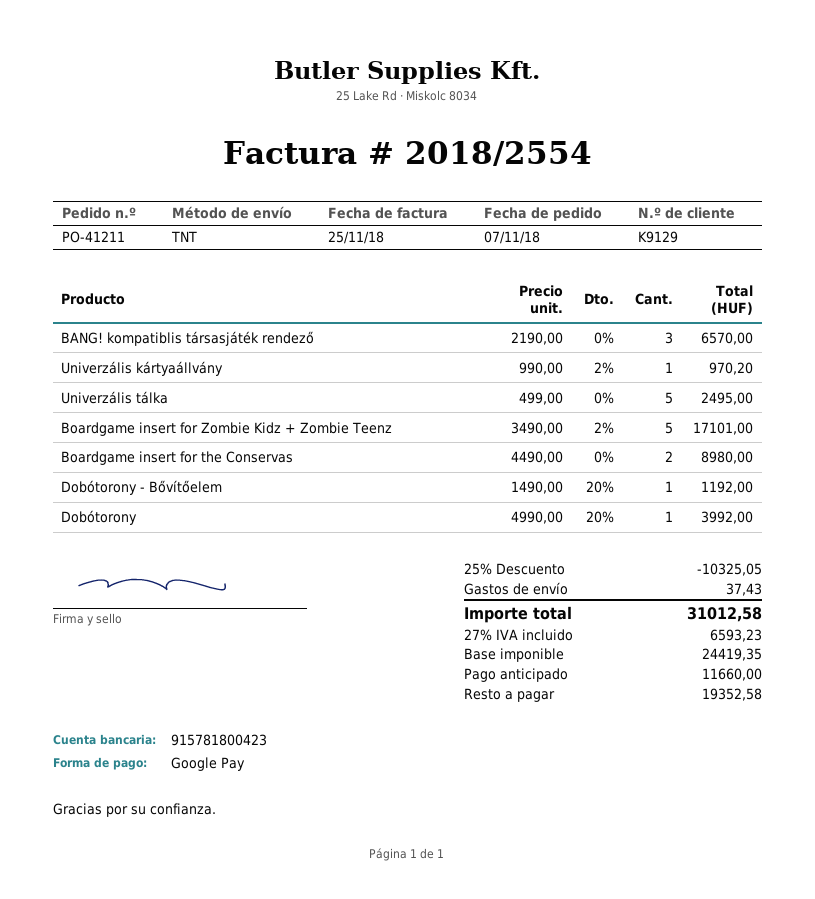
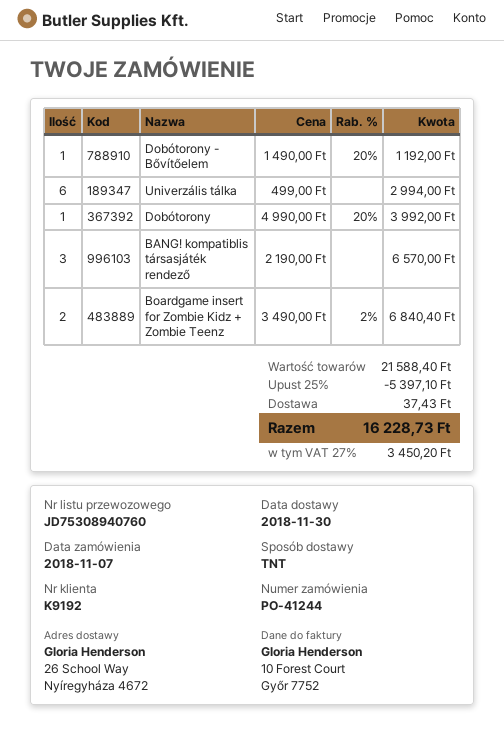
order number: PO-41211 -> PO-41244
customer number: K9129 -> K9192
Univerzális kártyaállvány: 1 x 990.00 - 2% = 970.20 -> none
Univerzális tálka: 5 x 499.00 = 2495.00 -> 6 x 499.00 = 2994.00
Boardgame insert for Zombie Kidz + Zombie Teenz: 5 x 3490.00 - 2% = 17101.00 -> 2 x 3490.00 - 2% = 6840.40
Boardgame insert for the Conservas: 2 x 4490.00 = 8980.00 -> none
discount: 25% = 10325.05 -> 25% = 5397.10
tax: 27% = 6593.23 -> 27% = 3450.20
total: 31012.58 -> 16228.73

